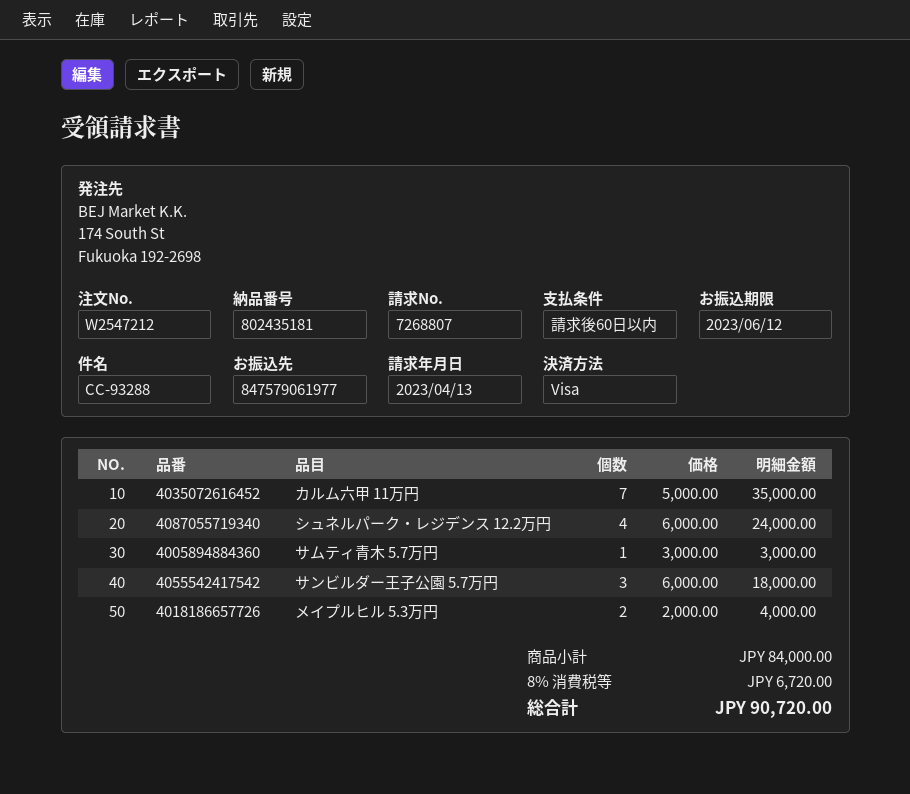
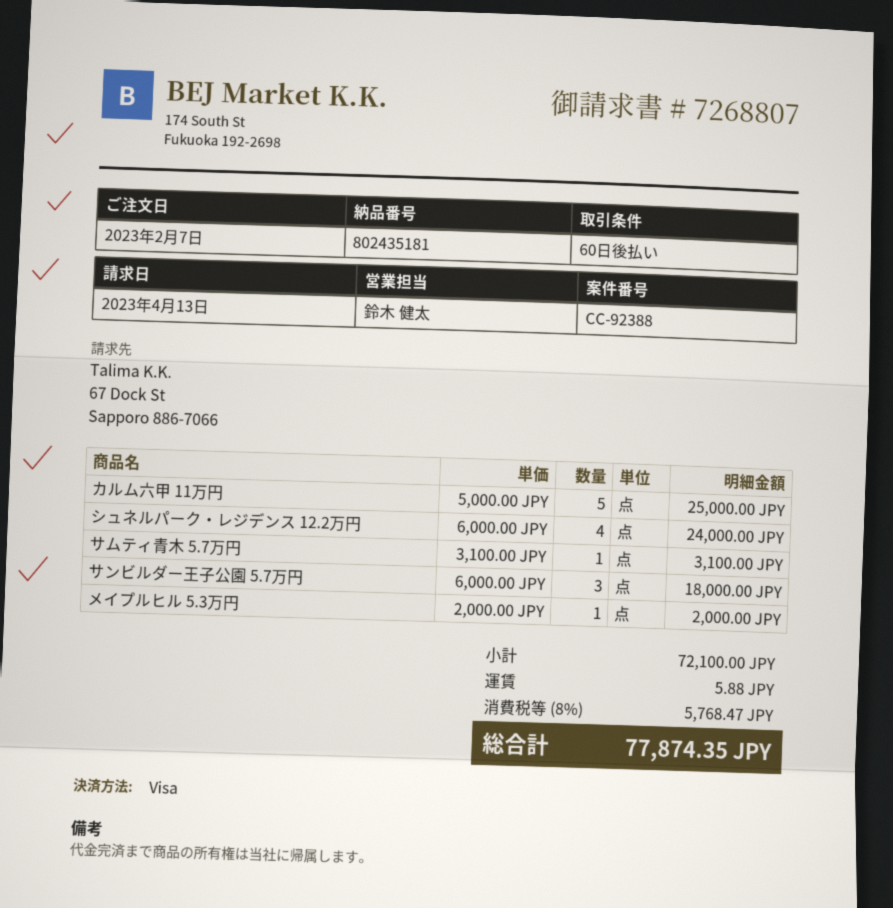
reference: CC-93288 -> CC-92388
カルム六甲 11万円: 7 x 5000.00 = 35000.00 -> 5 x 5000.00 = 25000.00
サムティ青木 5.7万円: 1 x 3000.00 = 3000.00 -> 1 x 3100.00 = 3100.00
メイプルヒル 5.3万円: 2 x 2000.00 = 4000.00 -> 1 x 2000.00 = 2000.00
subtotal: 84000.00 -> 72100.00
shipping: none -> 5.88
tax: 8% = 6720.00 -> 8% = 5768.47
total: 90720.00 -> 77874.35

